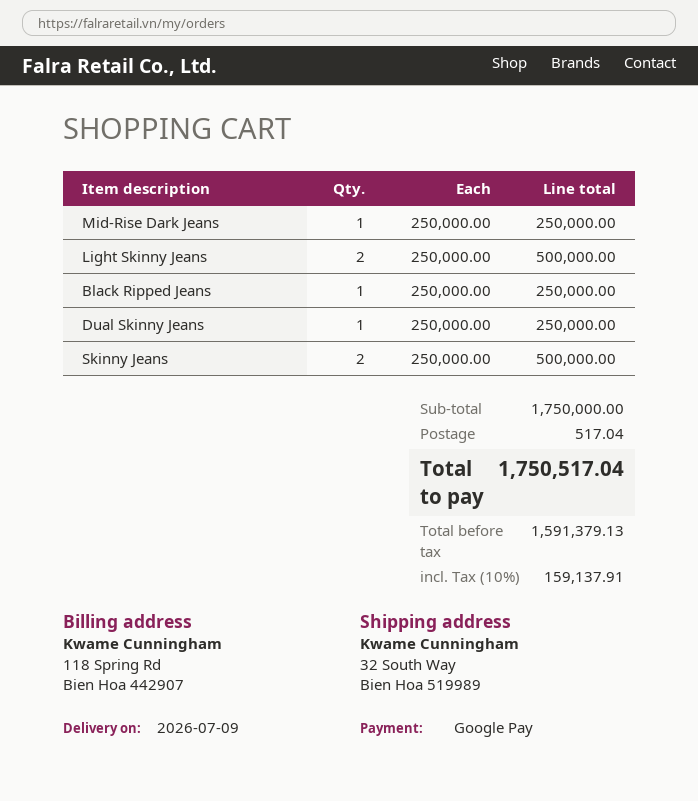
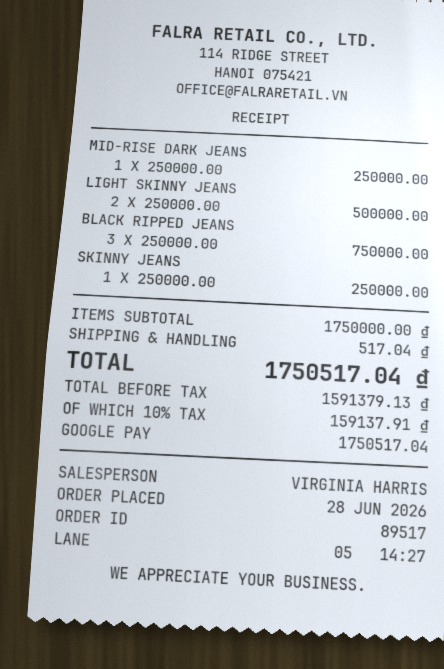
Black Ripped Jeans: 1 x 250000.00 = 250000.00 -> 3 x 250000.00 = 750000.00
Dual Skinny Jeans: 1 x 250000.00 = 250000.00 -> none
Skinny Jeans: 2 x 250000.00 = 500000.00 -> 1 x 250000.00 = 250000.00

